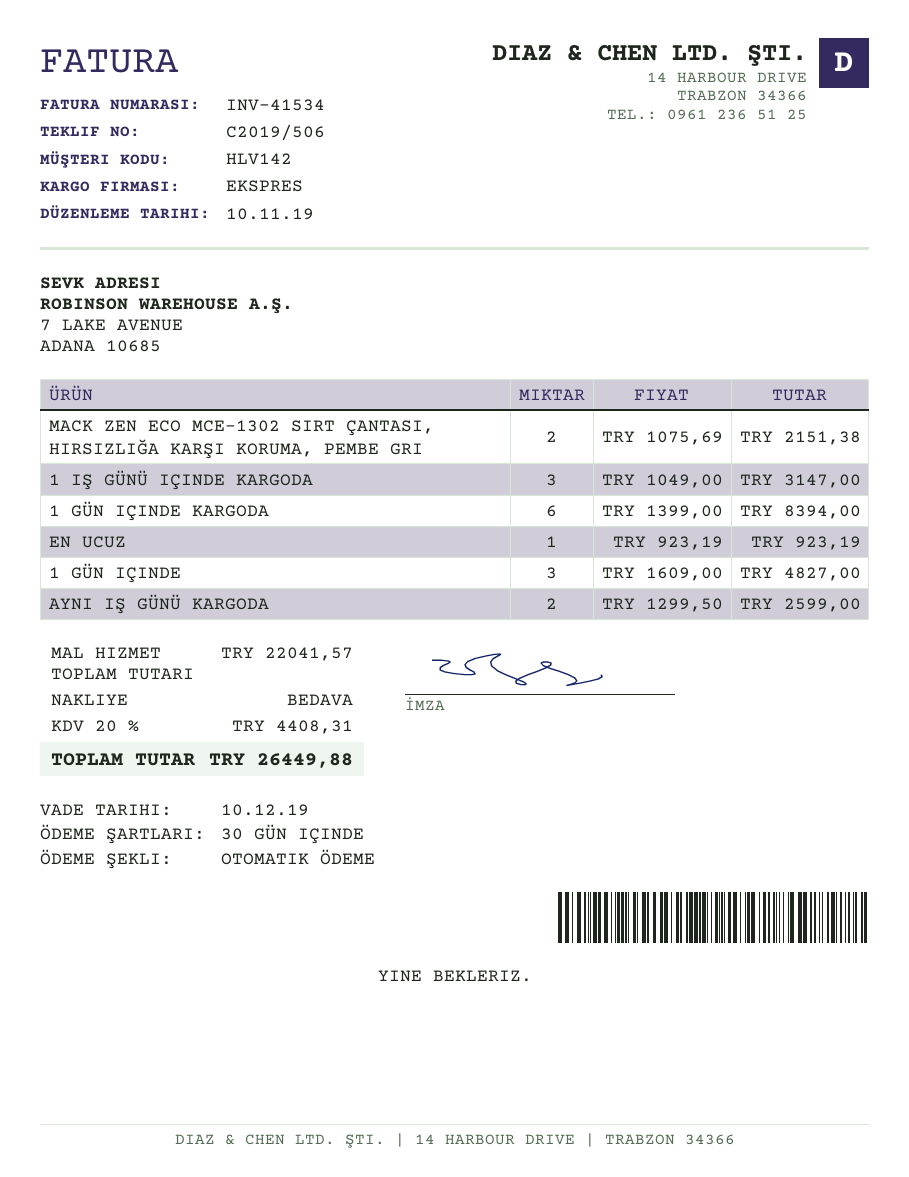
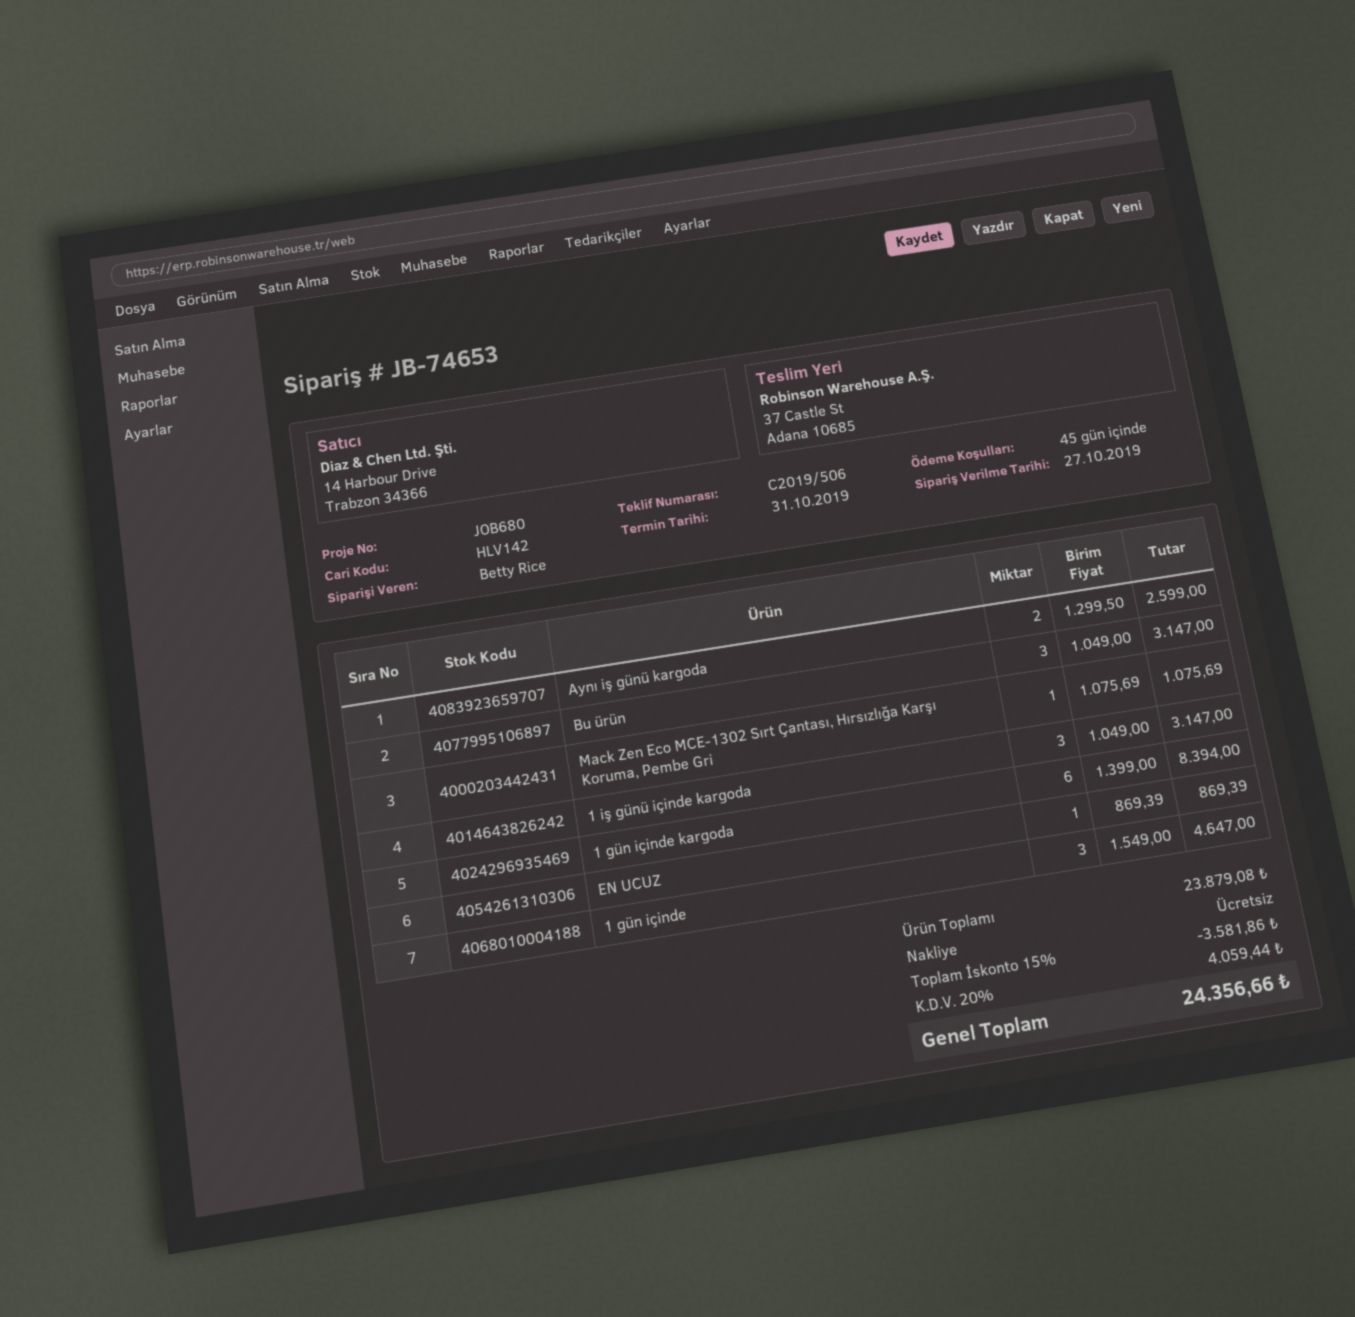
payment terms: 30 days -> 45 days
ship to: 7 LAKE AVENUE, ADANA 10685 -> 37 Castle St, Adana 10685
MACK ZEN ECO MCE-1302 SIRT ÇANTASI, HIRSIZLIĞA KARŞI KORUMA, PEMBE GRI: 2 x 1075.69 = 2151.38 -> 1 x 1075.69 = 1075.69
EN UCUZ: 1 x 923.19 = 923.19 -> 1 x 869.39 = 869.39
1 GÜN IÇINDE: 3 x 1609.00 = 4827.00 -> 3 x 1549.00 = 4647.00
Bu ürün: none -> 3 x 1049.00 = 3147.00
subtotal: 22041.57 -> 23879.08
discount: none -> 15% = 3581.86
tax: 20% = 4408.31 -> 20% = 4059.44
total: 26449.88 -> 24356.66

